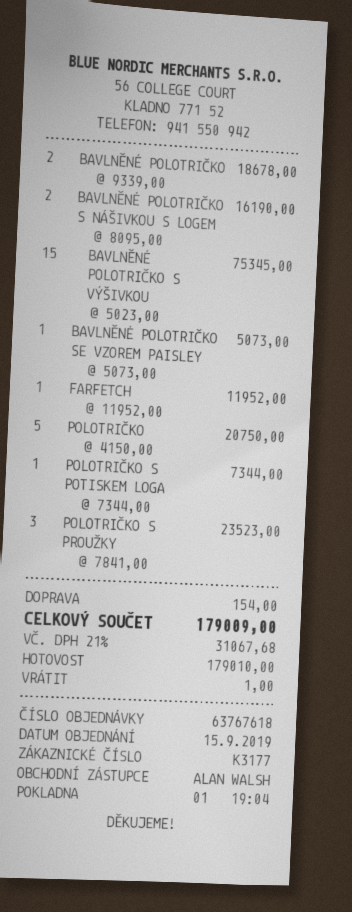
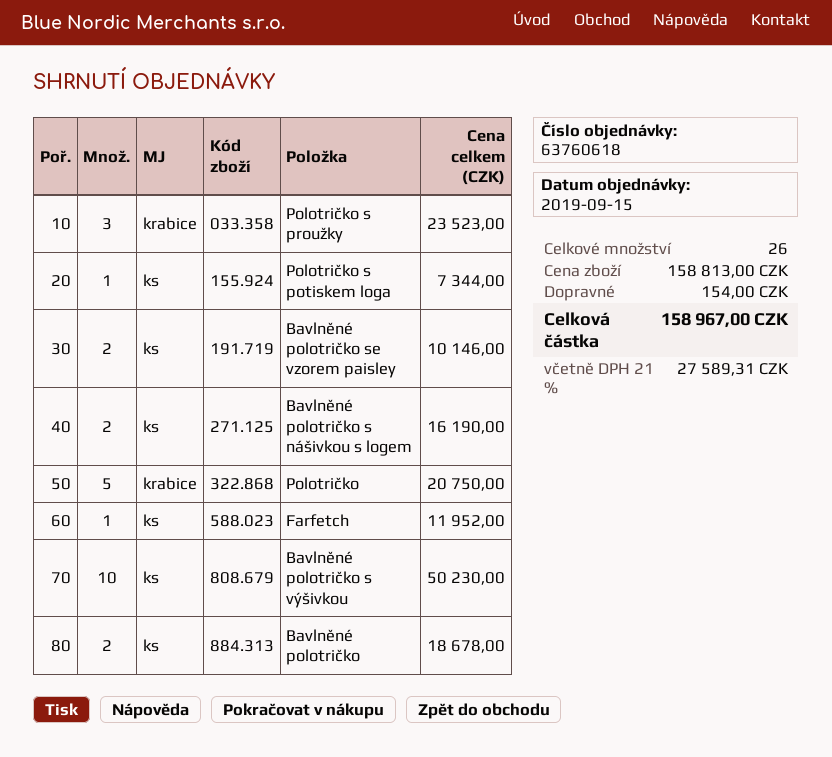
order number: 63767618 -> 63760618
BAVLNĚNÉ POLOTRIČKO S VÝŠIVKOU: 15 for 75345.00 -> 10 for 50230.00
BAVLNĚNÉ POLOTRIČKO SE VZOREM PAISLEY: 1 for 5073.00 -> 2 for 10146.00
tax: 21% = 31067.68 -> 21% = 27589.31
total: 179009.00 -> 158967.00

